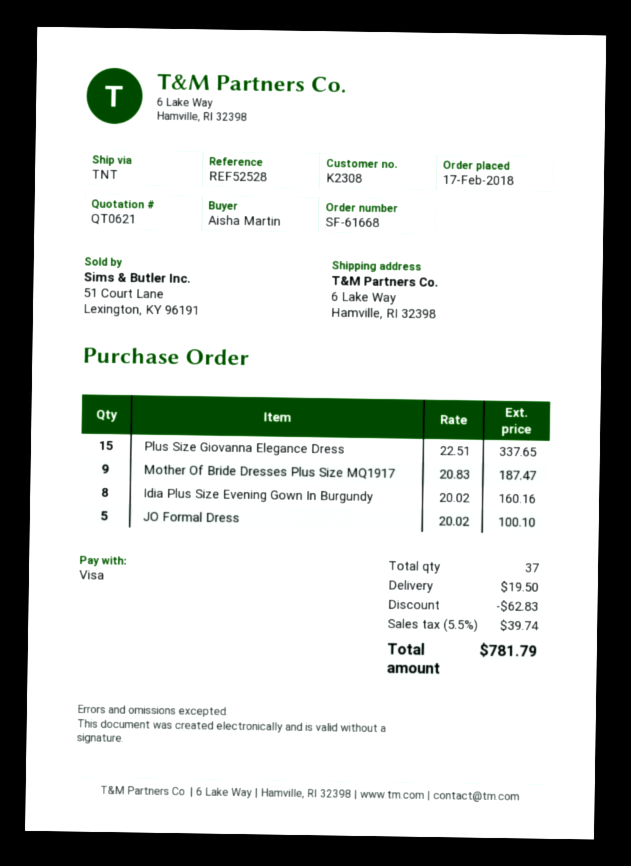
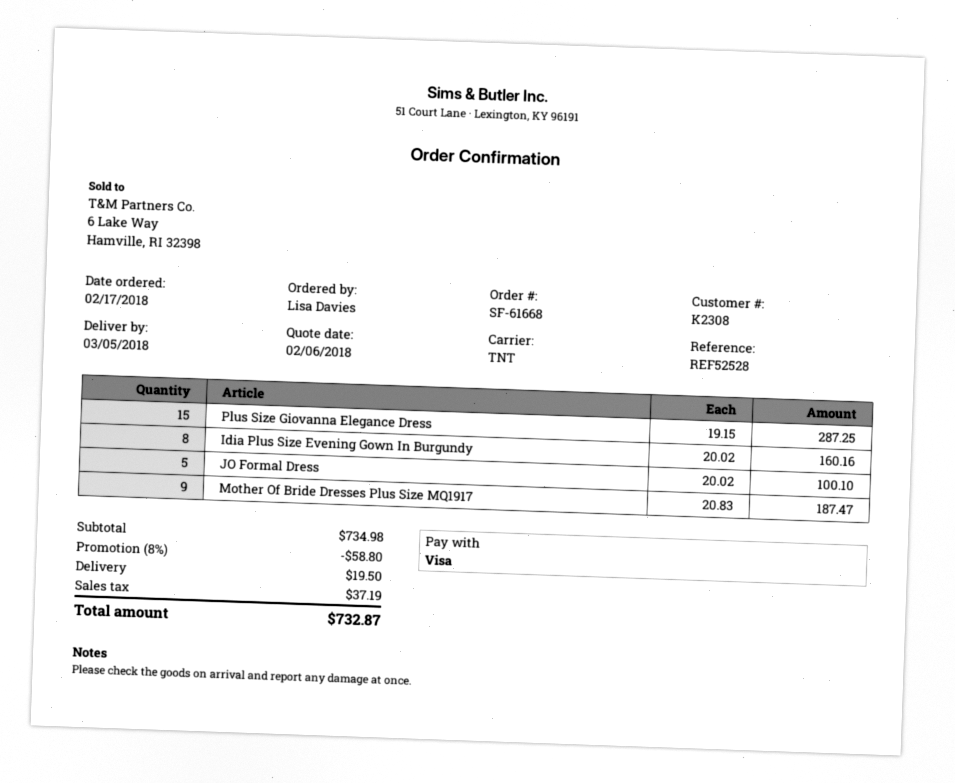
ordered by: Aisha Martin -> Lisa Davies
Plus Size Giovanna Elegance Dress: 15 x 22.51 = 337.65 -> 15 x 19.15 = 287.25
discount: 62.83 -> 58.80
tax: 39.74 -> 37.19
total: 781.79 -> 732.87

